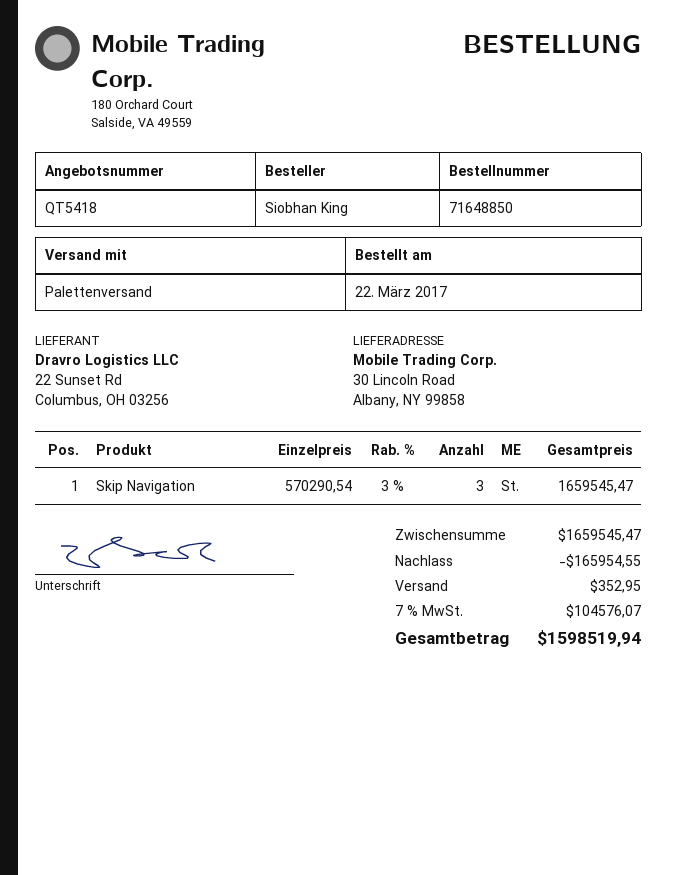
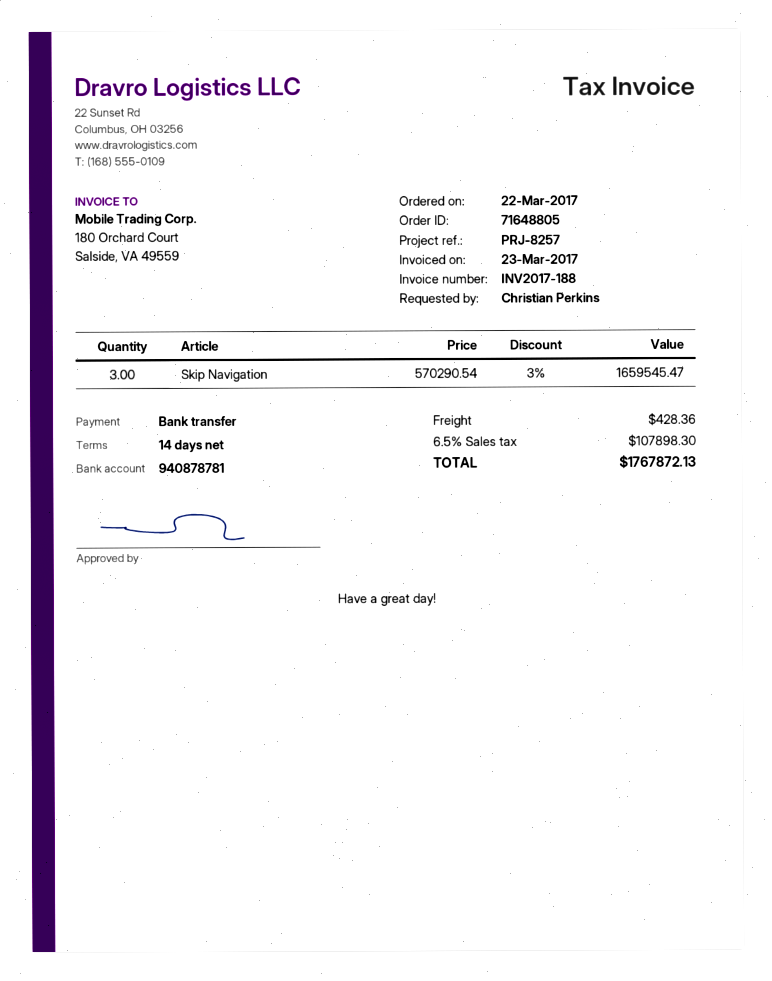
order number: 71648850 -> 71648805
ordered by: Siobhan King -> Christian Perkins
discount: 165954.55 -> none
shipping: 352.95 -> 428.36
tax: 7% = 104576.07 -> 6.5% = 107898.30
total: 1598519.94 -> 1767872.13

